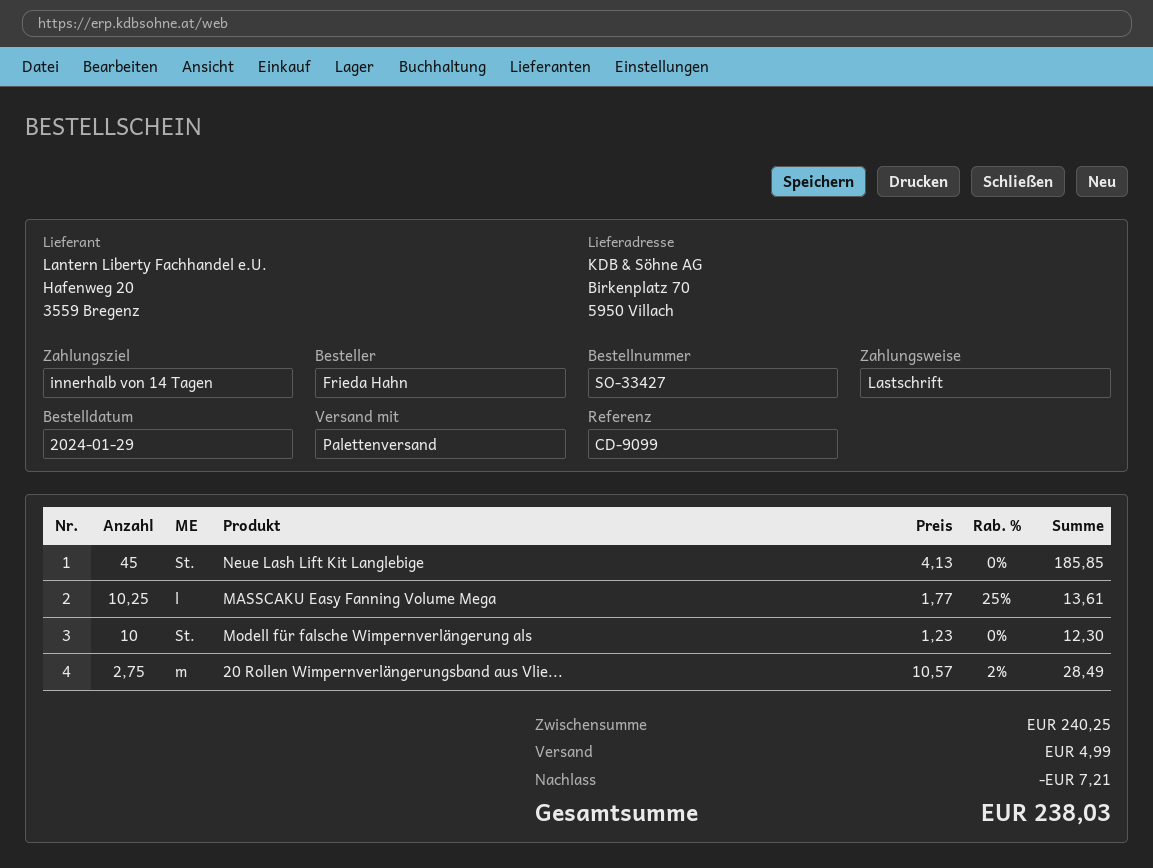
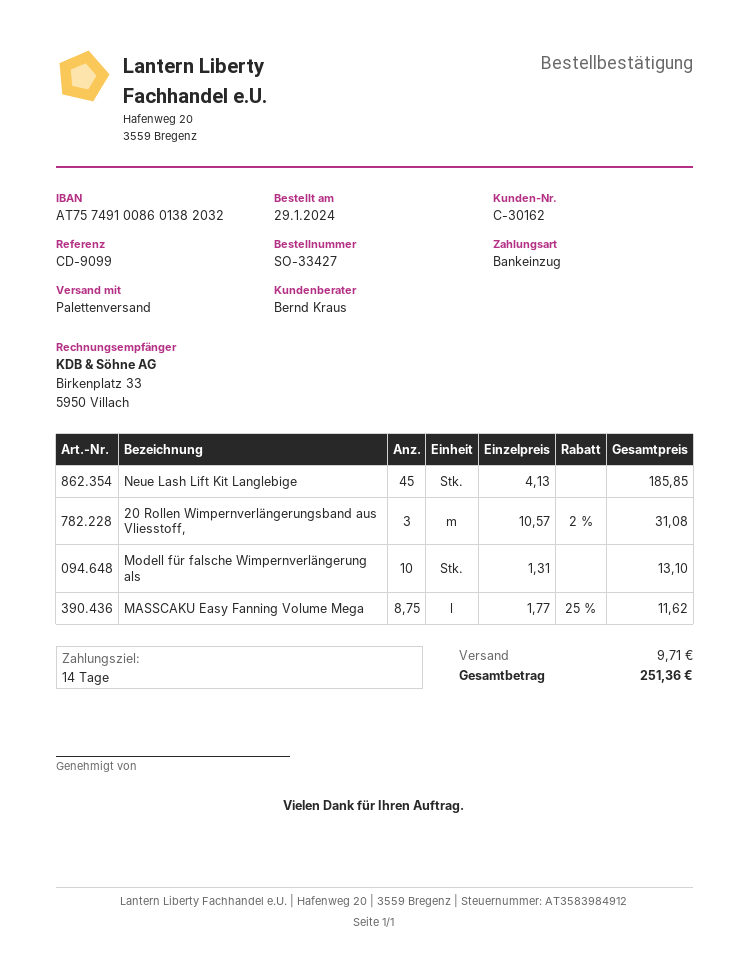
MASSCAKU Easy Fanning Volume Mega: 10.25 x 1.77 - 25% = 13.61 -> 8.75 x 1.77 - 25% = 11.62
Modell für falsche Wimpernverlängerung als: 10 x 1.23 = 12.30 -> 10 x 1.31 = 13.10
20 Rollen Wimpernverlängerungsband aus Vlie...: 2.75 x 10.57 - 2% = 28.49 -> 3 x 10.57 - 2% = 31.08
discount: 7.21 -> none
shipping: 4.99 -> 9.71
total: 238.03 -> 251.36

